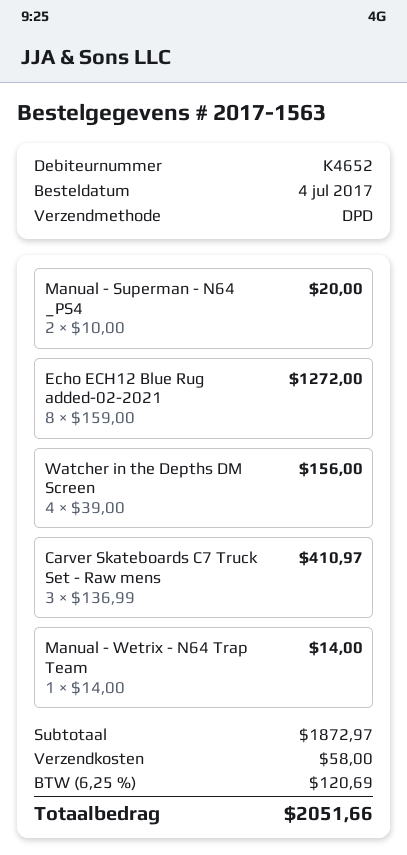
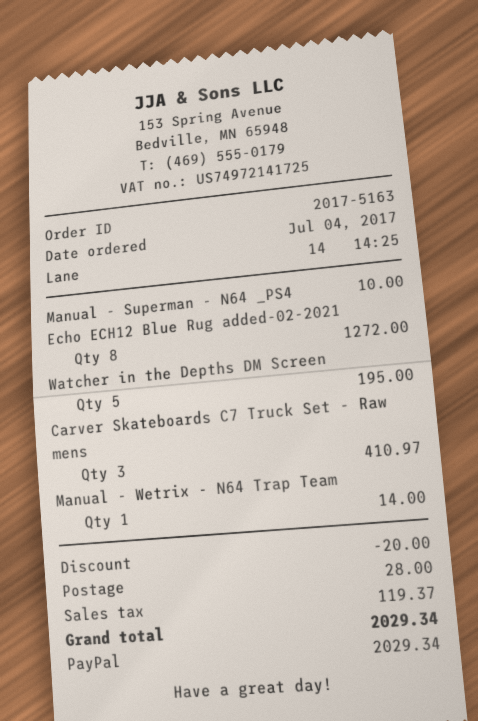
order number: 2017-1563 -> 2017-5163
Manual - Superman - N64 _PS4: 2 for 20.00 -> 1 for 10.00
Watcher in the Depths DM Screen: 4 for 156.00 -> 5 for 195.00
discount: none -> 20.00
shipping: 58.00 -> 28.00
tax: 120.69 -> 119.37
total: 2051.66 -> 2029.34

